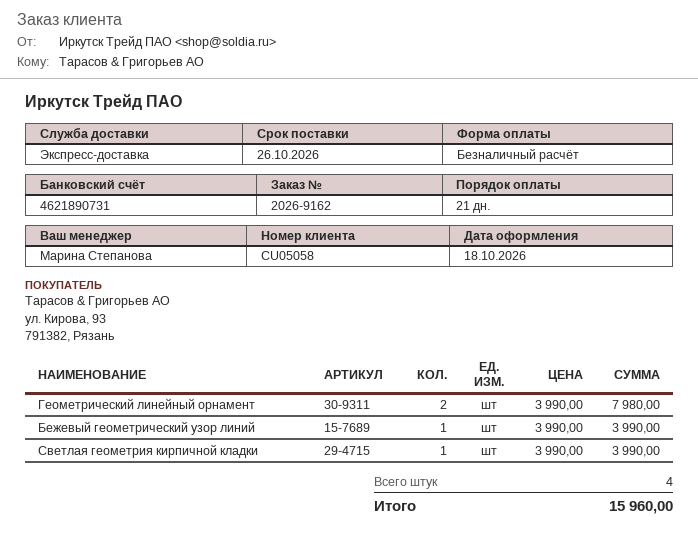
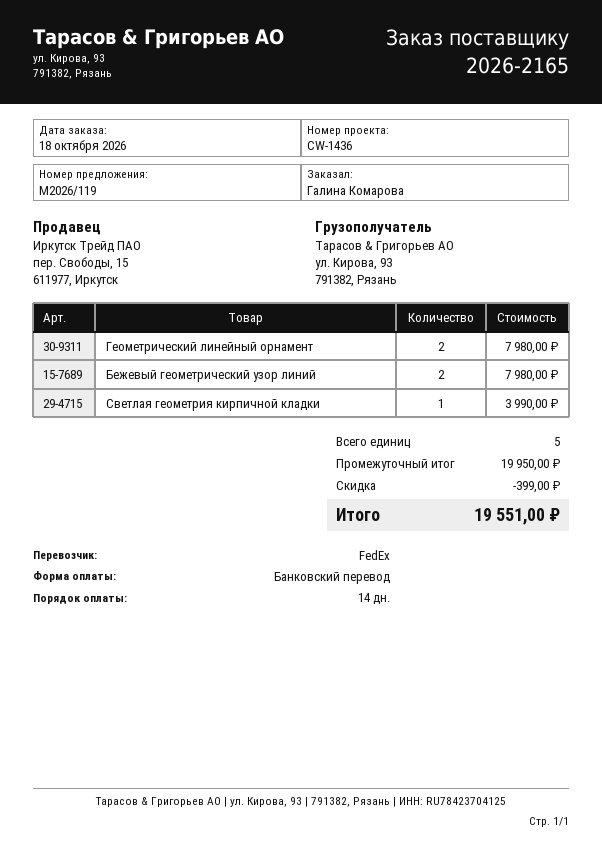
order number: 2026-9162 -> 2026-2165
payment terms: 21 days -> 14 days
shipping method: express -> FedEx
Бежевый геометрический узор линий: 1 for 3990.00 -> 2 for 7980.00
total quantity: 4 -> 5
discount: none -> 399.00
total: 15960.00 -> 19551.00

